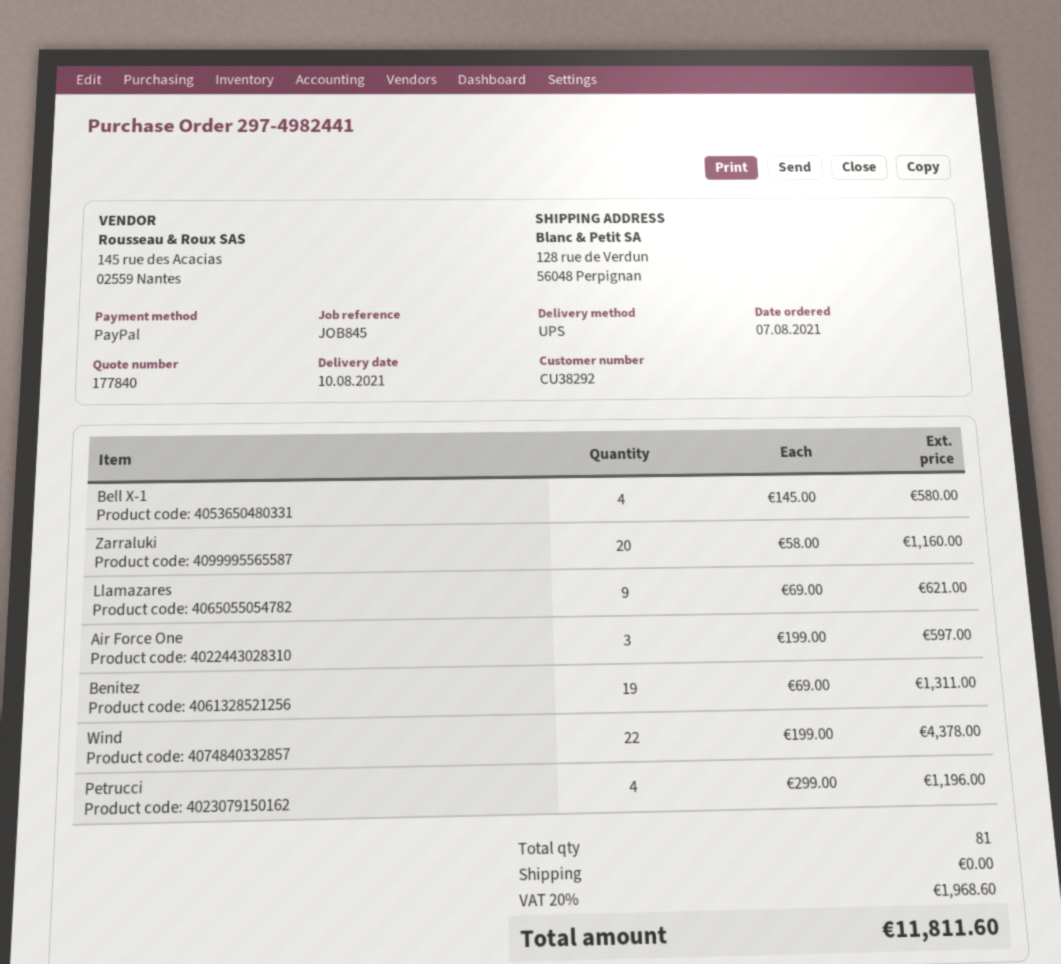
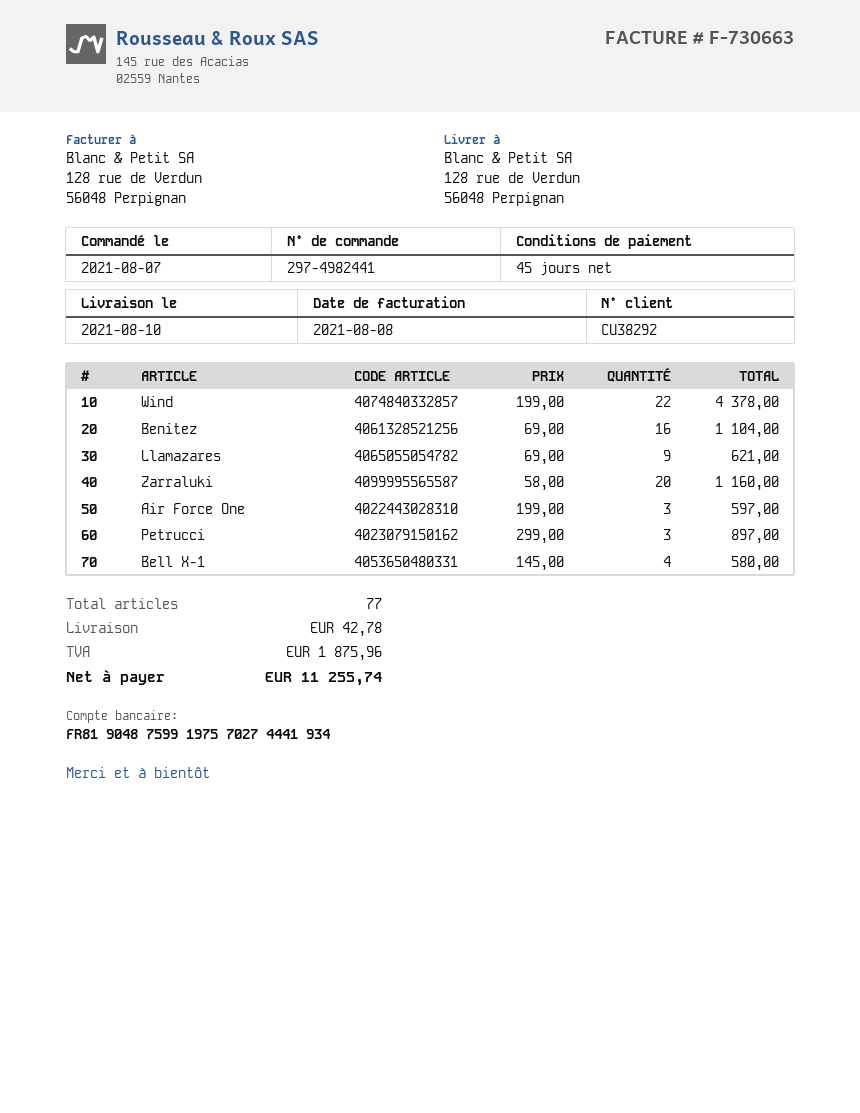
Benitez: 19 x 69.00 = 1311.00 -> 16 x 69.00 = 1104.00
Petrucci: 4 x 299.00 = 1196.00 -> 3 x 299.00 = 897.00
total quantity: 81 -> 77
shipping: 0.00 -> 42.78
tax: 1968.60 -> 1875.96
total: 11811.60 -> 11255.74

